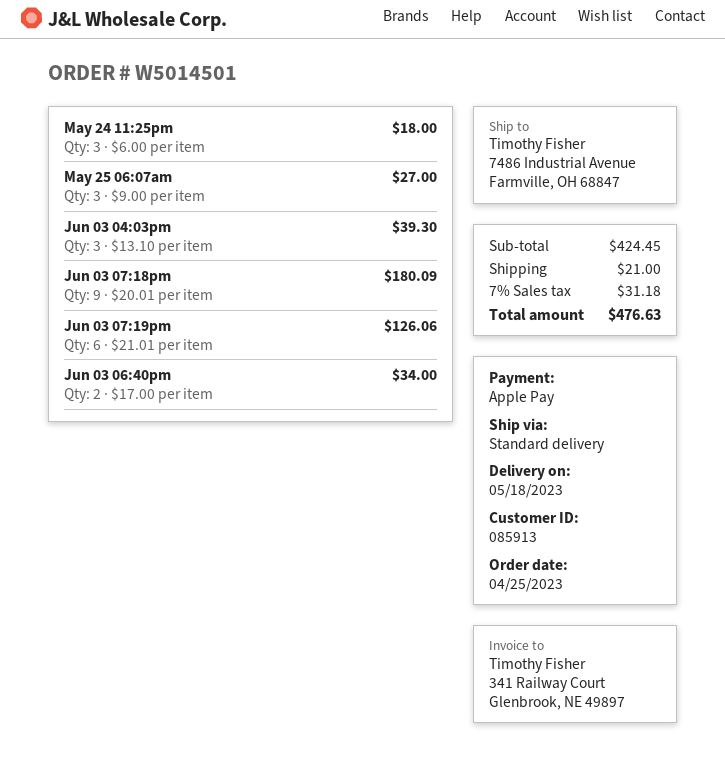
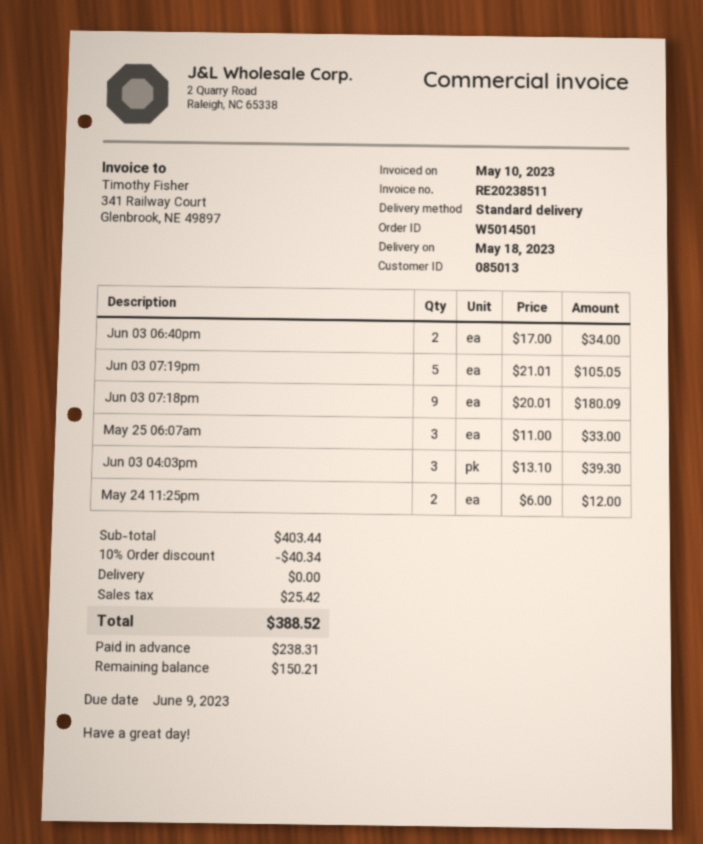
customer number: 085913 -> 085013
May 24 11:25pm: 3 x 6.00 = 18.00 -> 2 x 6.00 = 12.00
May 25 06:07am: 3 x 9.00 = 27.00 -> 3 x 11.00 = 33.00
Jun 03 07:19pm: 6 x 21.01 = 126.06 -> 5 x 21.01 = 105.05
subtotal: 424.45 -> 403.44
discount: none -> 10% = 40.34
shipping: 21.00 -> 0.00
tax: 31.18 -> 25.42
total: 476.63 -> 388.52

